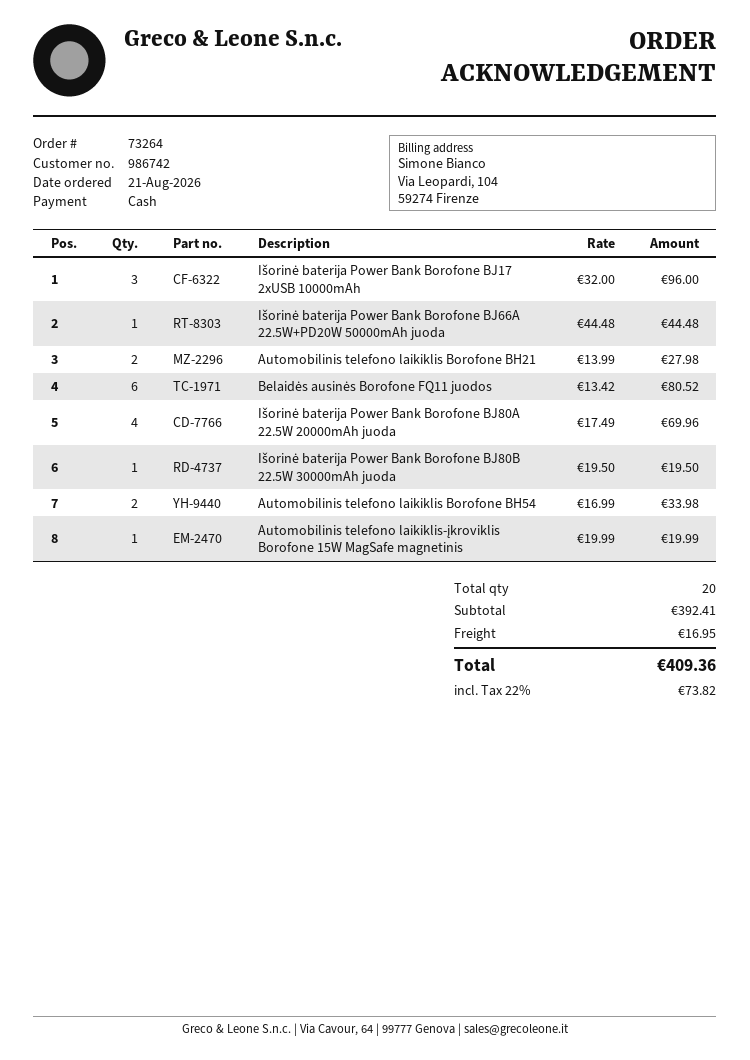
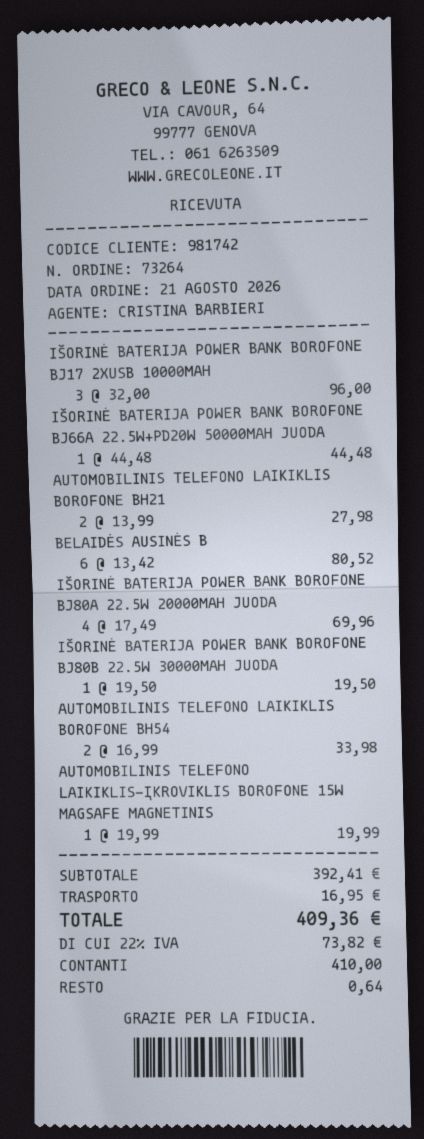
customer number: 986742 -> 981742

